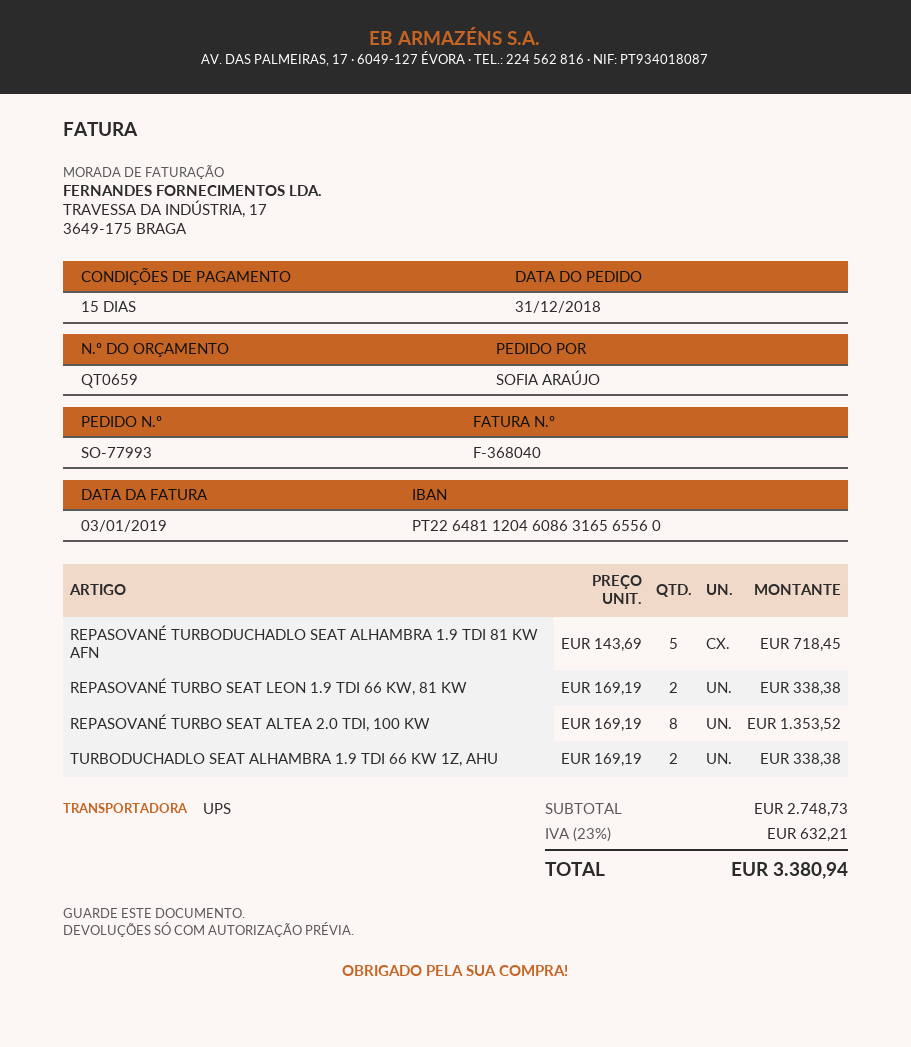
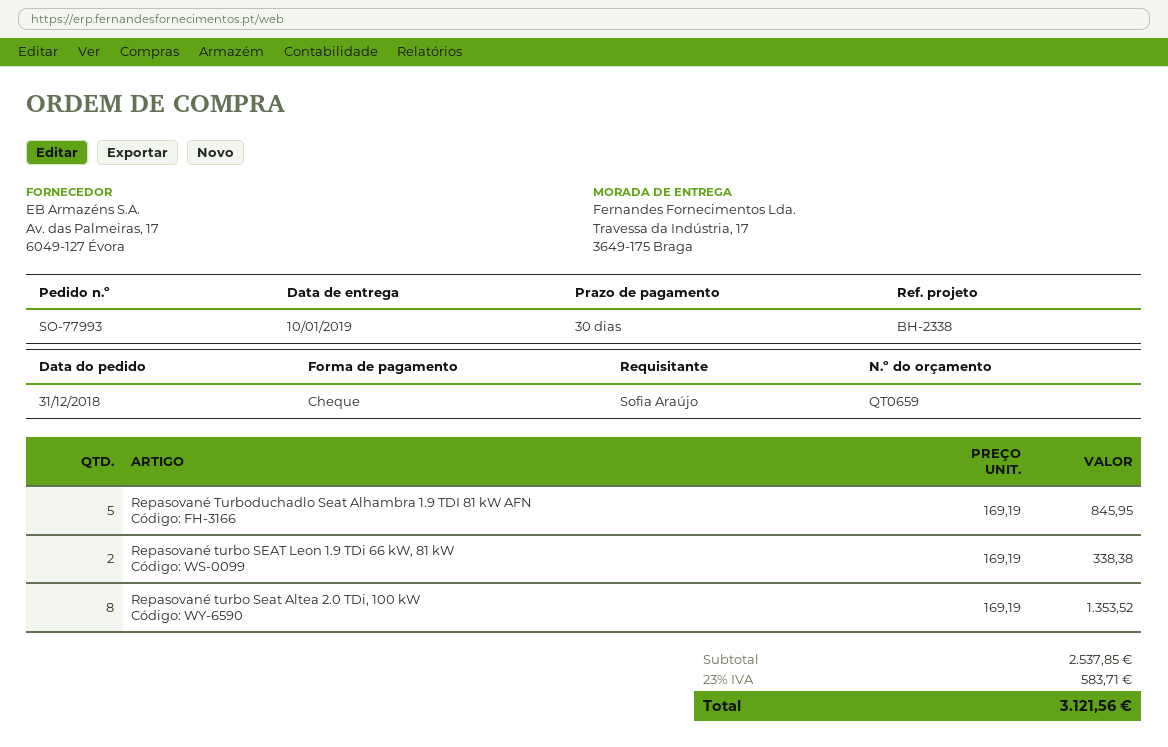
payment terms: 15 days -> 30 days
REPASOVANÉ TURBODUCHADLO SEAT ALHAMBRA 1.9 TDI 81 KW AFN: 5 x 143.69 = 718.45 -> 5 x 169.19 = 845.95
TURBODUCHADLO SEAT ALHAMBRA 1.9 TDI 66 KW 1Z, AHU: 2 x 169.19 = 338.38 -> none
subtotal: 2748.73 -> 2537.85
tax: 23% = 632.21 -> 23% = 583.71
total: 3380.94 -> 3121.56

